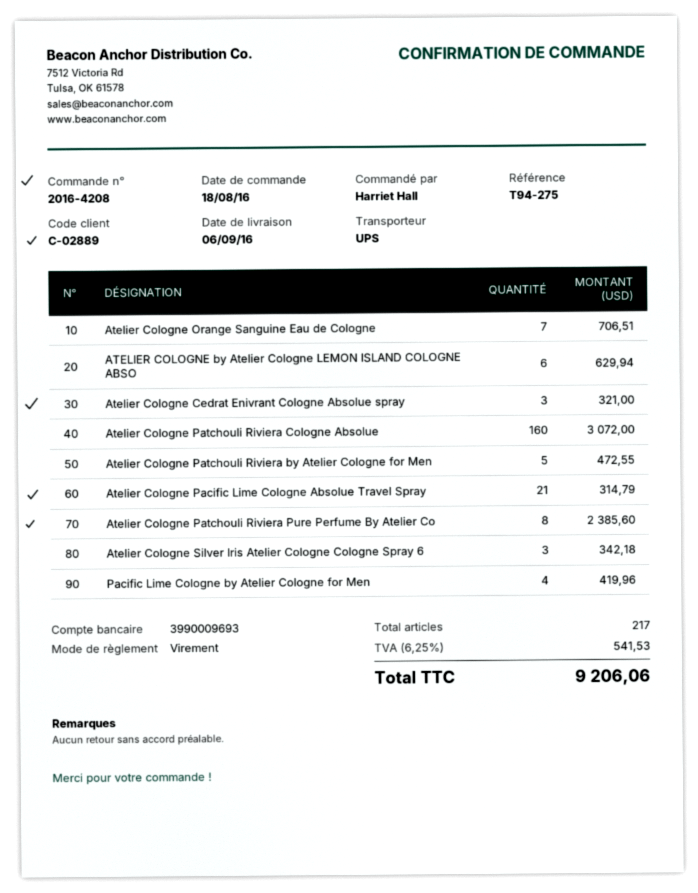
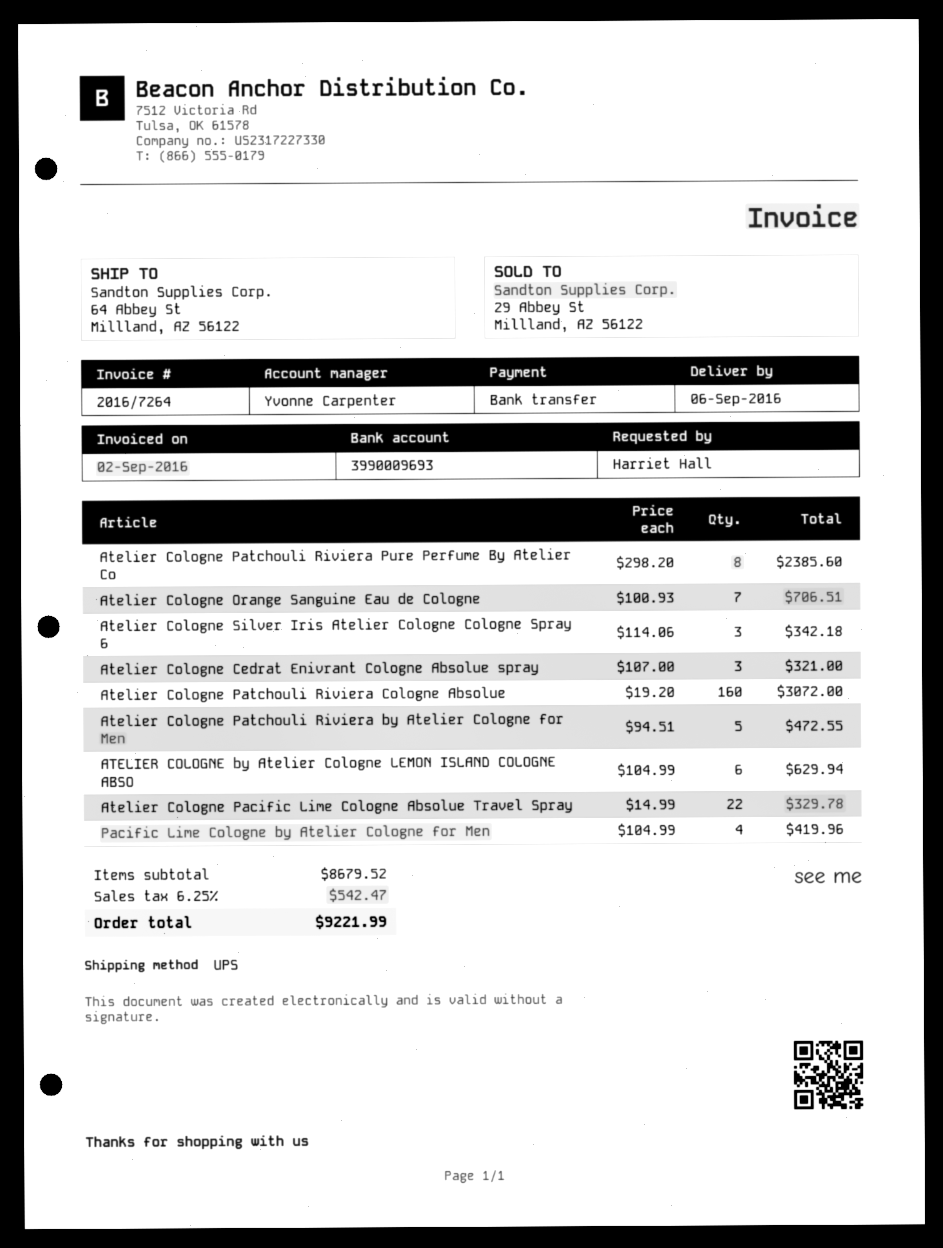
Atelier Cologne Pacific Lime Cologne Absolue Travel Spray: 21 for 314.79 -> 22 for 329.78
tax: 6.25% = 541.53 -> 6.25% = 542.47
total: 9206.06 -> 9221.99

